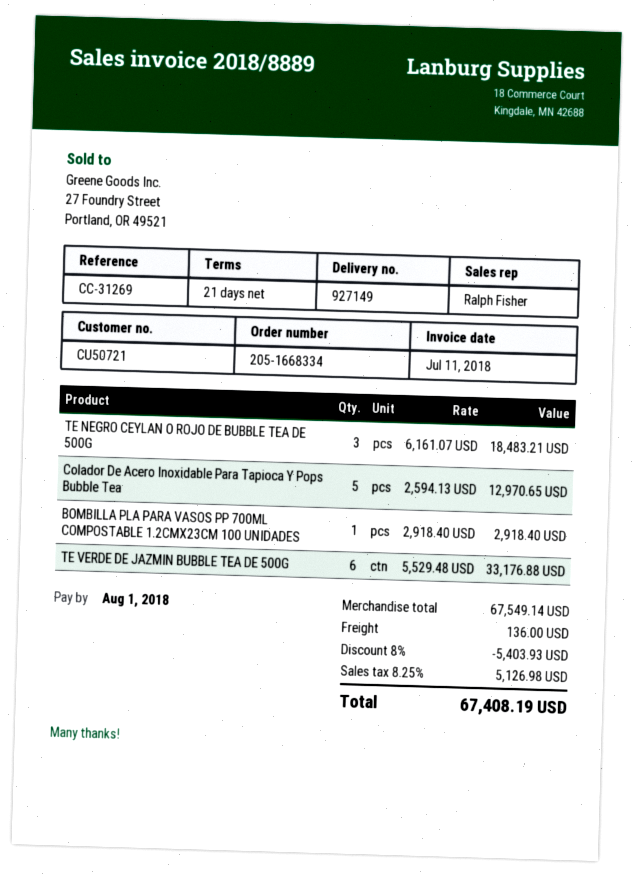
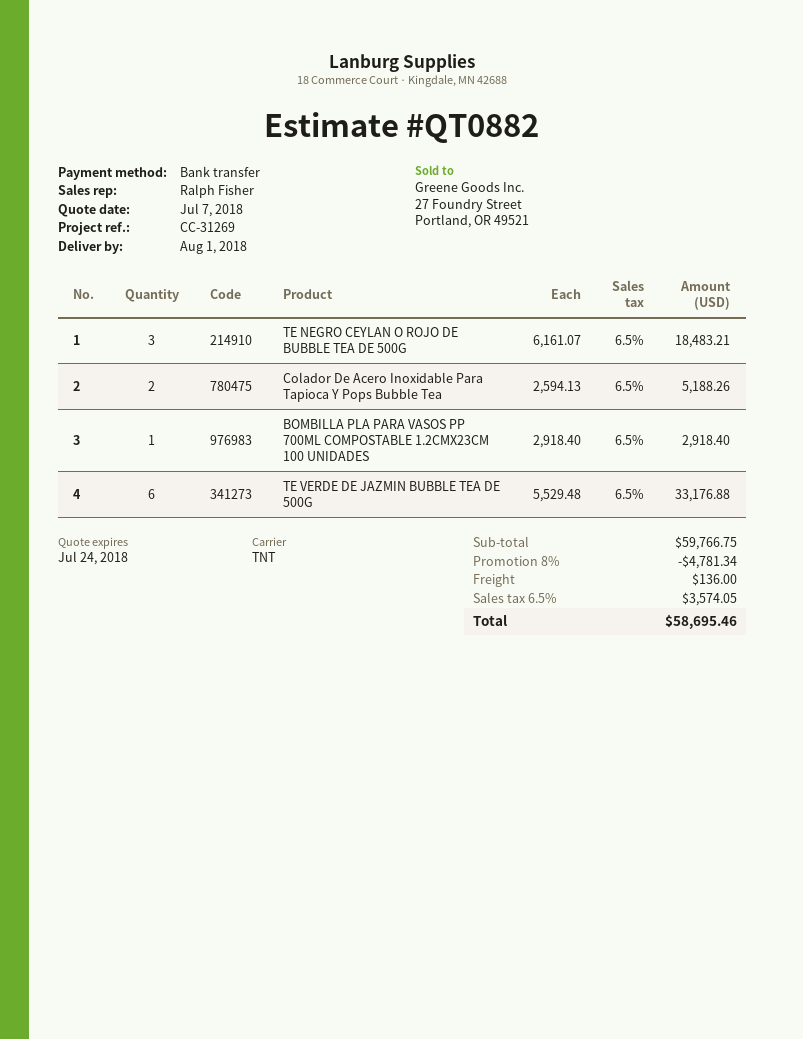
Colador De Acero Inoxidable Para Tapioca Y Pops Bubble Tea: 5 x 2594.13 = 12970.65 -> 2 x 2594.13 = 5188.26
subtotal: 67549.14 -> 59766.75
discount: 8% = 5403.93 -> 8% = 4781.34
tax: 8.25% = 5126.98 -> 6.5% = 3574.05
total: 67408.19 -> 58695.46

